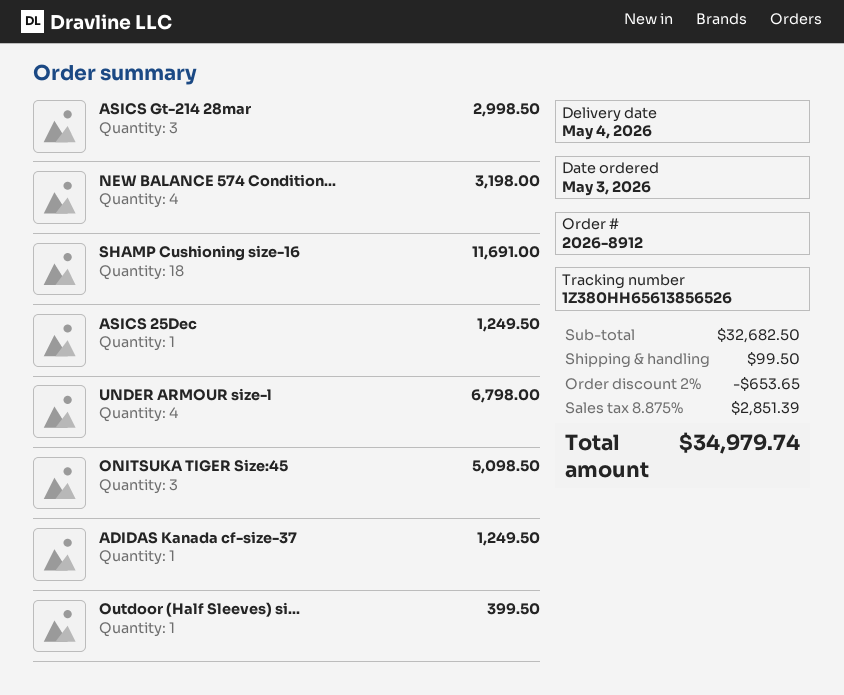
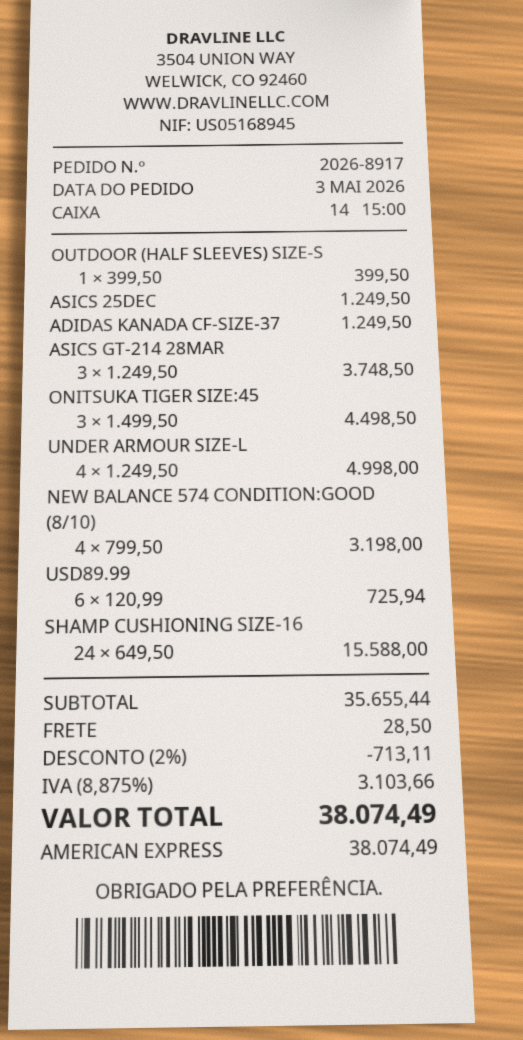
order number: 2026-8912 -> 2026-8917
ASICS Gt-214 28mar: 3 for 2998.50 -> 3 for 3748.50
SHAMP Cushioning size-16: 18 for 11691.00 -> 24 for 15588.00
UNDER ARMOUR size-l: 4 for 6798.00 -> 4 for 4998.00
ONITSUKA TIGER Size:45: 3 for 5098.50 -> 3 for 4498.50
USD89.99: none -> 6 for 725.94
subtotal: 32682.50 -> 35655.44
discount: 2% = 653.65 -> 2% = 713.11
shipping: 99.50 -> 28.50
tax: 8.875% = 2851.39 -> 8.875% = 3103.66
total: 34979.74 -> 38074.49

